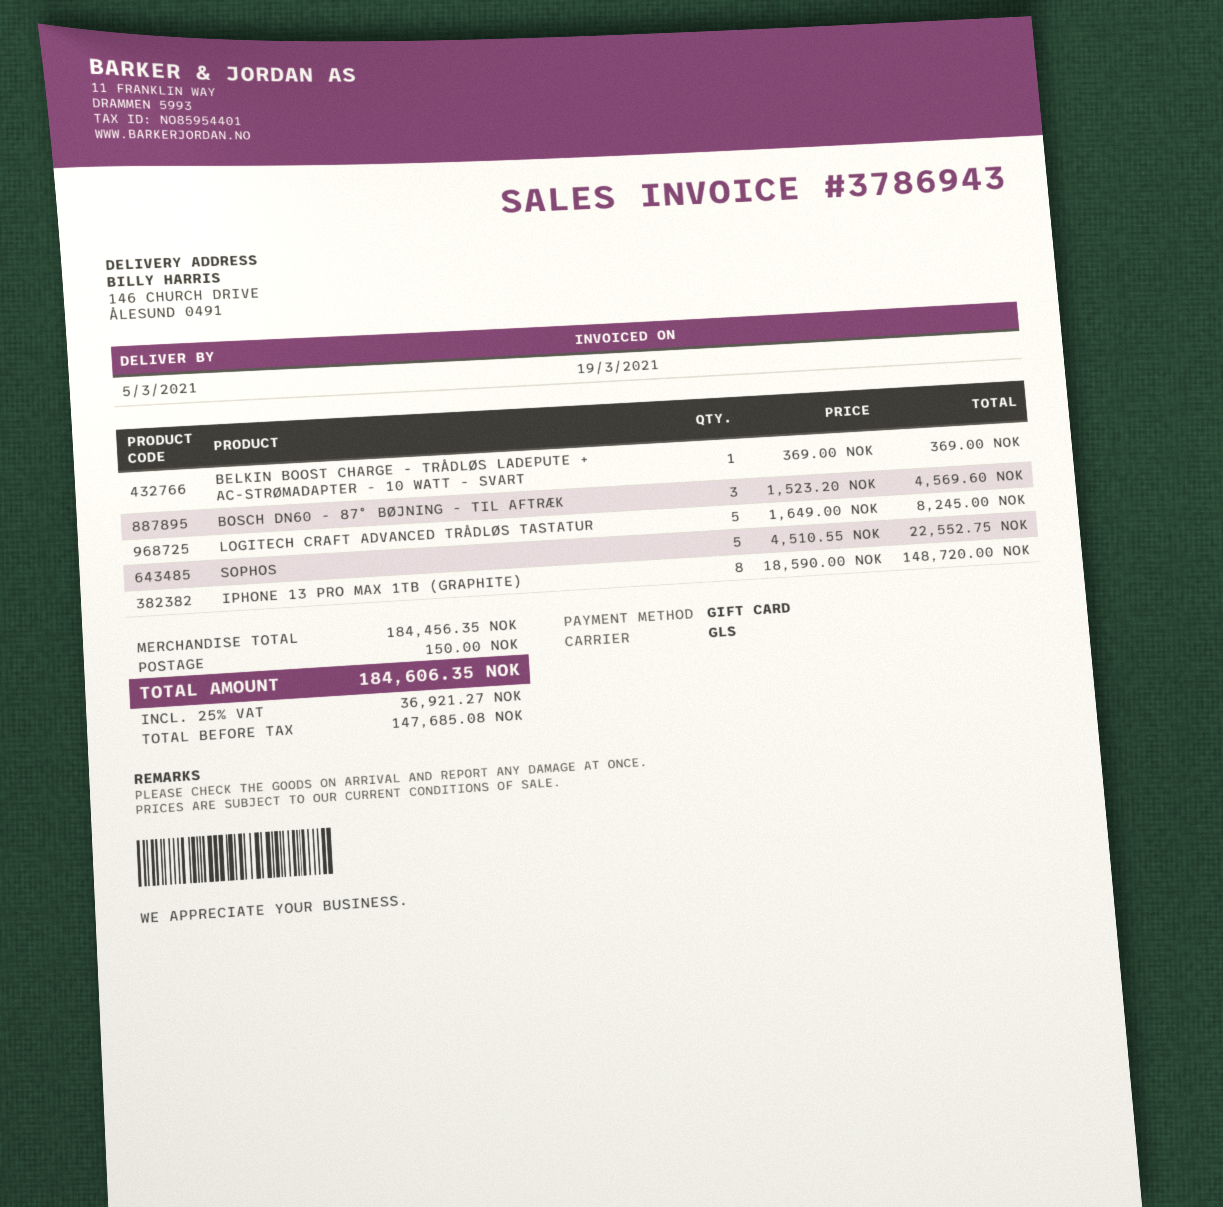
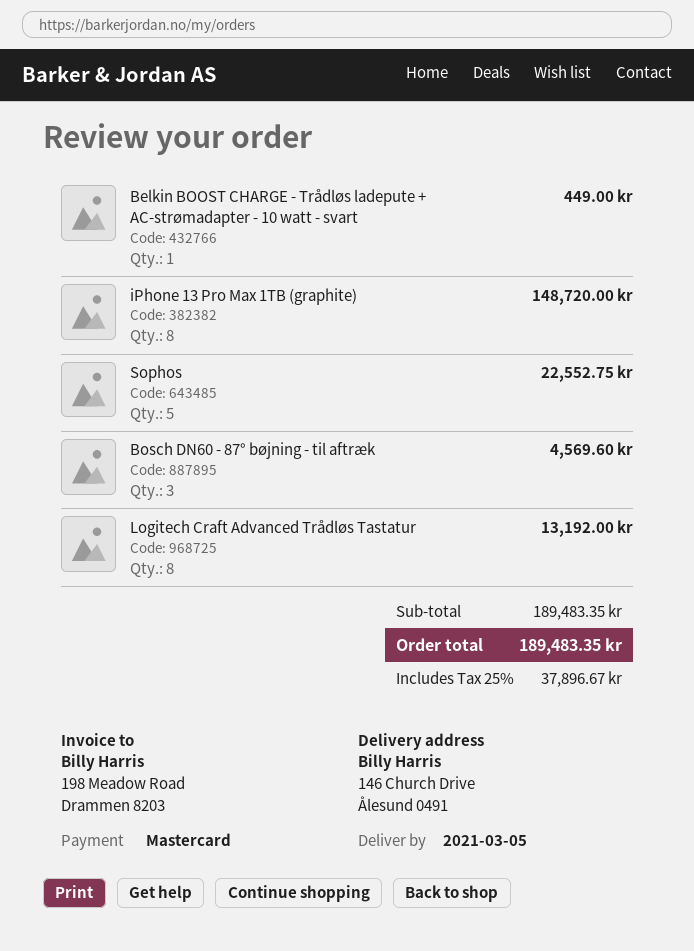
payment method: gift card -> Mastercard
BELKIN BOOST CHARGE - TRÅDLØS LADEPUTE + AC-STRØMADAPTER - 10 WATT - SVART: 1 for 369.00 -> 1 for 449.00
LOGITECH CRAFT ADVANCED TRÅDLØS TASTATUR: 5 for 8245.00 -> 8 for 13192.00
subtotal: 184456.35 -> 189483.35
shipping: 150.00 -> none
tax: 25% = 36921.27 -> 25% = 37896.67
total: 184606.35 -> 189483.35

